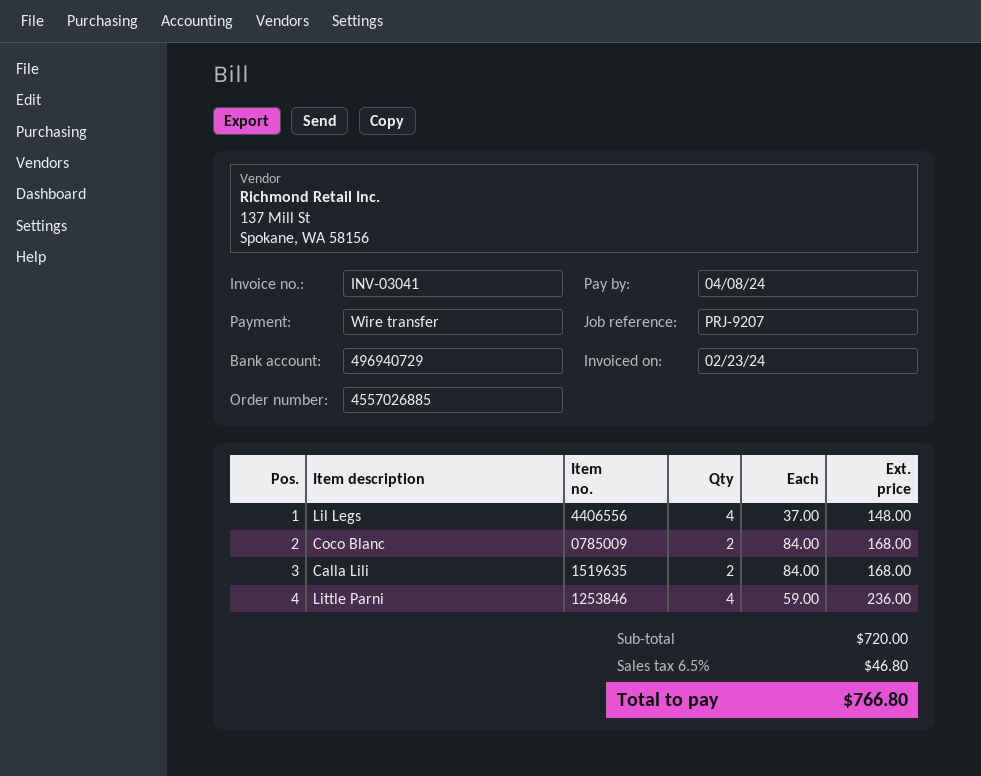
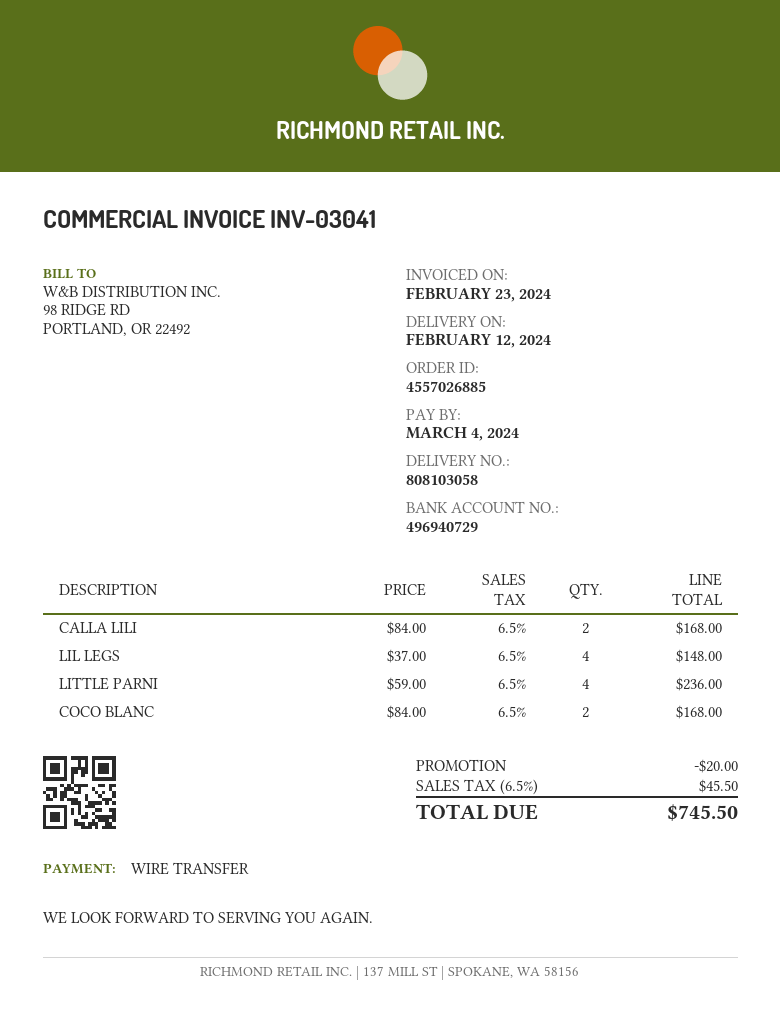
due date: 2024-04-08 -> 2024-03-04
discount: none -> 20.00
tax: 6.5% = 46.80 -> 6.5% = 45.50
total: 766.80 -> 745.50

